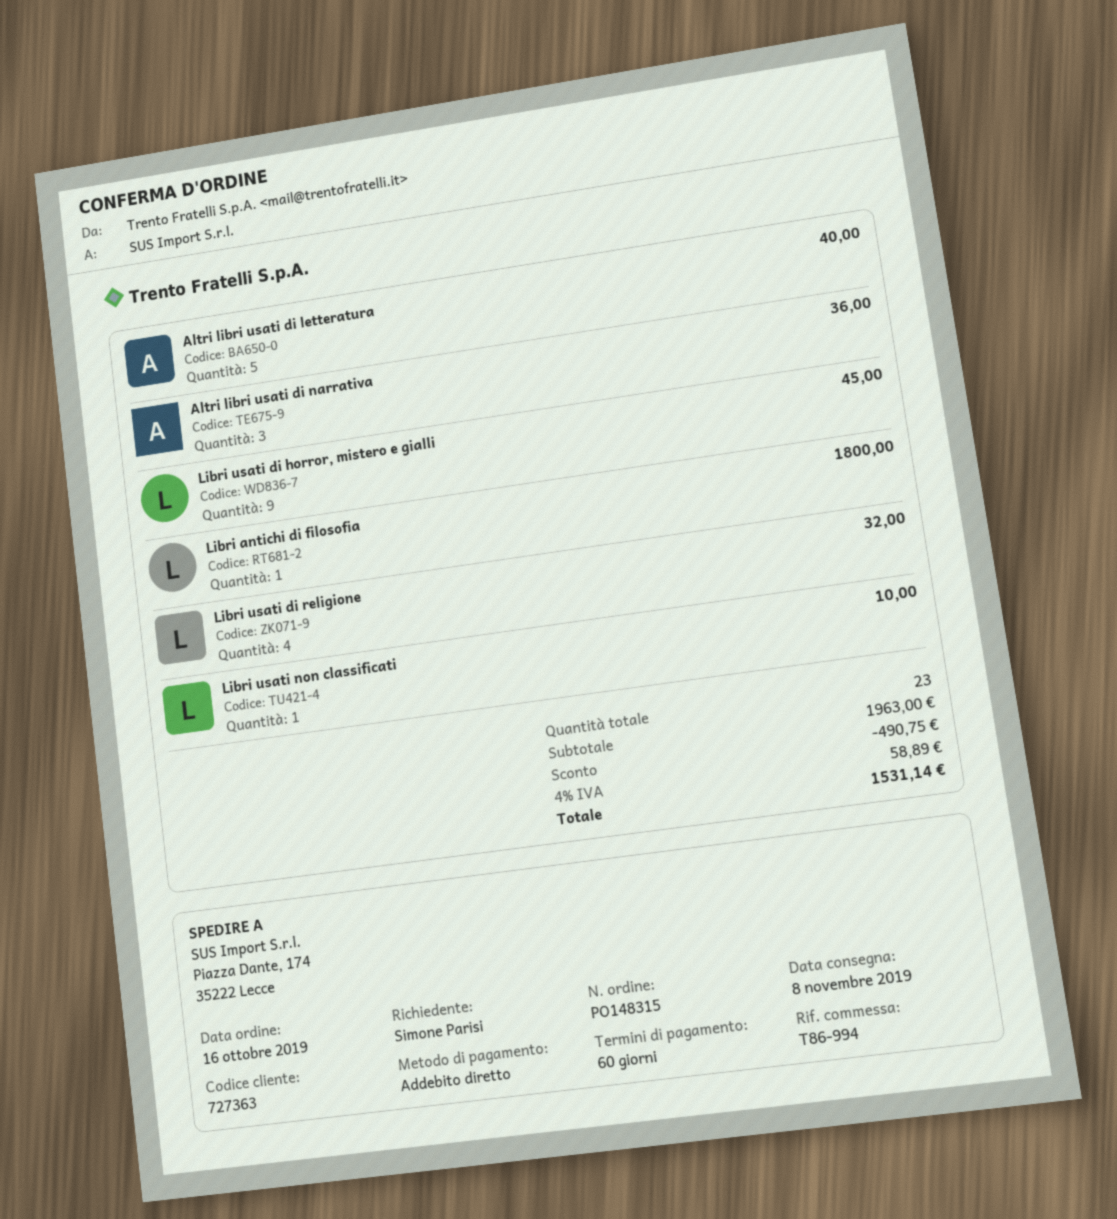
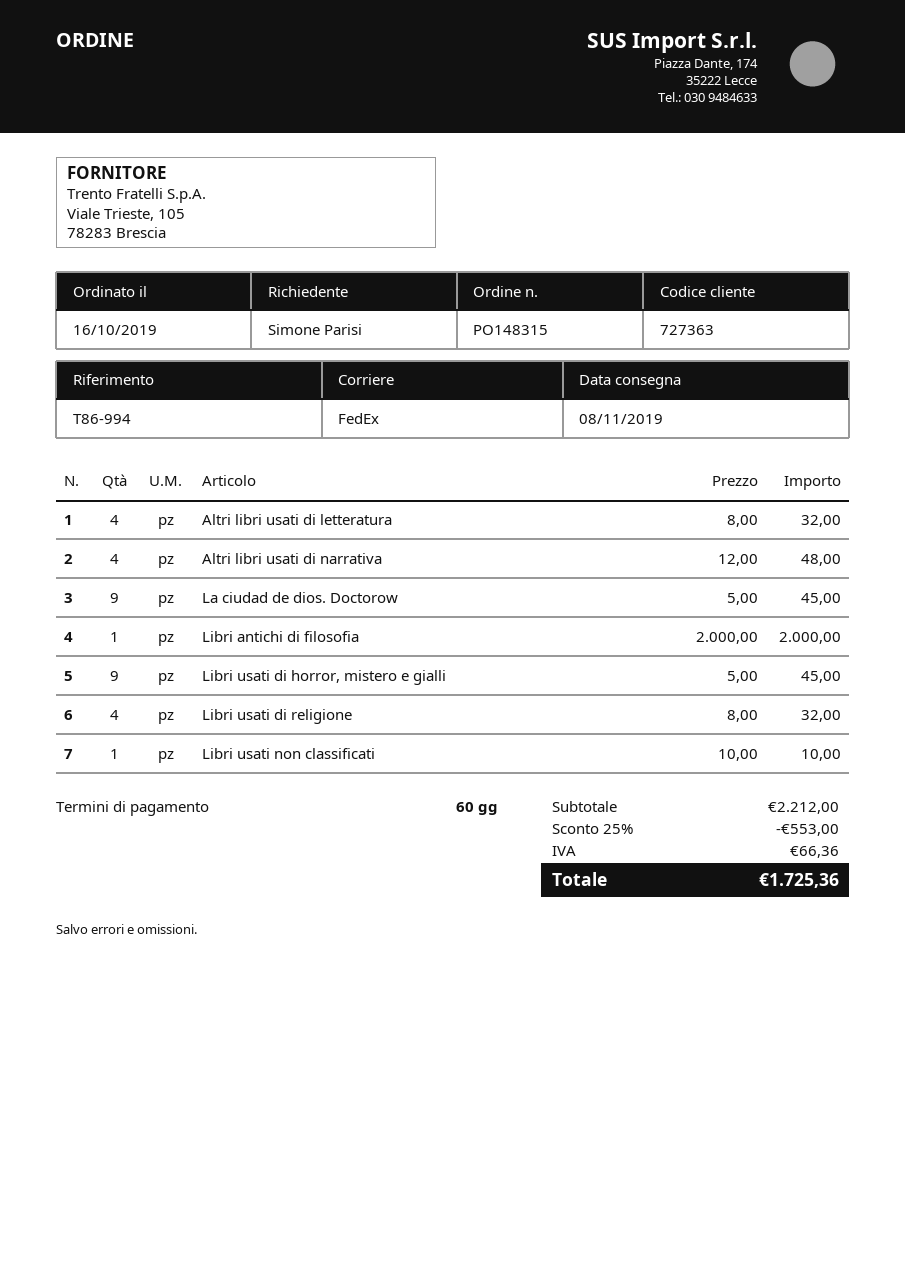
Altri libri usati di letteratura: 5 for 40.00 -> 4 for 32.00
Altri libri usati di narrativa: 3 for 36.00 -> 4 for 48.00
Libri antichi di filosofia: 1 for 1800.00 -> 1 for 2000.00
La ciudad de dios. Doctorow: none -> 9 for 45.00
subtotal: 1963.00 -> 2212.00
discount: 490.75 -> 553.00
tax: 58.89 -> 66.36
total: 1531.14 -> 1725.36

